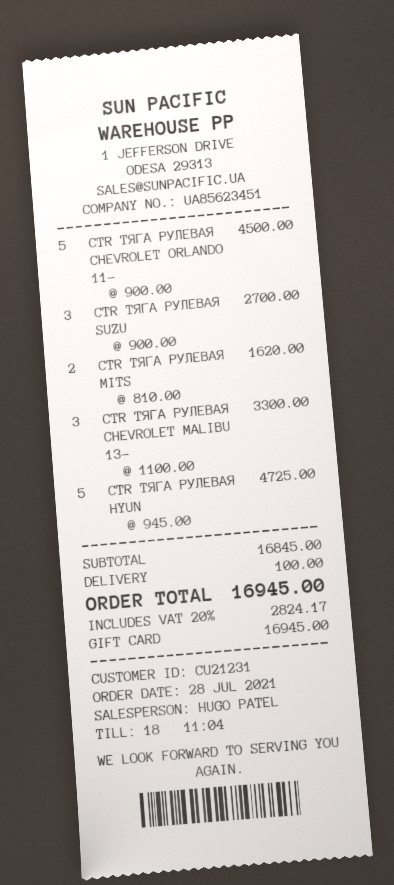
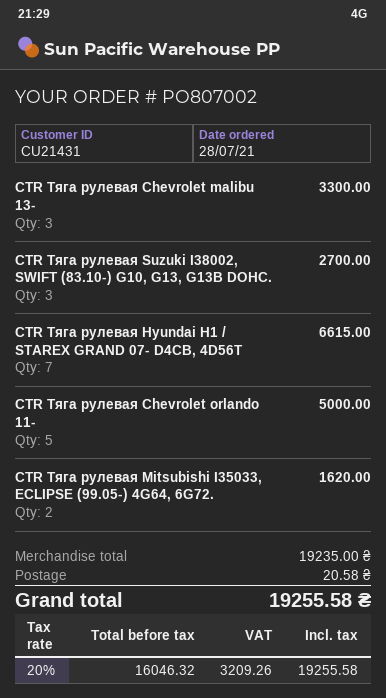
customer number: CU21231 -> CU21431
CTR ТЯГА РУЛЕВАЯ CHEVROLET ORLANDO 11-: 5 for 4500.00 -> 5 for 5000.00
CTR ТЯГА РУЛЕВАЯ HYUN: 5 for 4725.00 -> 7 for 6615.00
subtotal: 16845.00 -> 19235.00
shipping: 100.00 -> 20.58
tax: 20% = 2824.17 -> 20% = 3209.26
total: 16945.00 -> 19255.58

